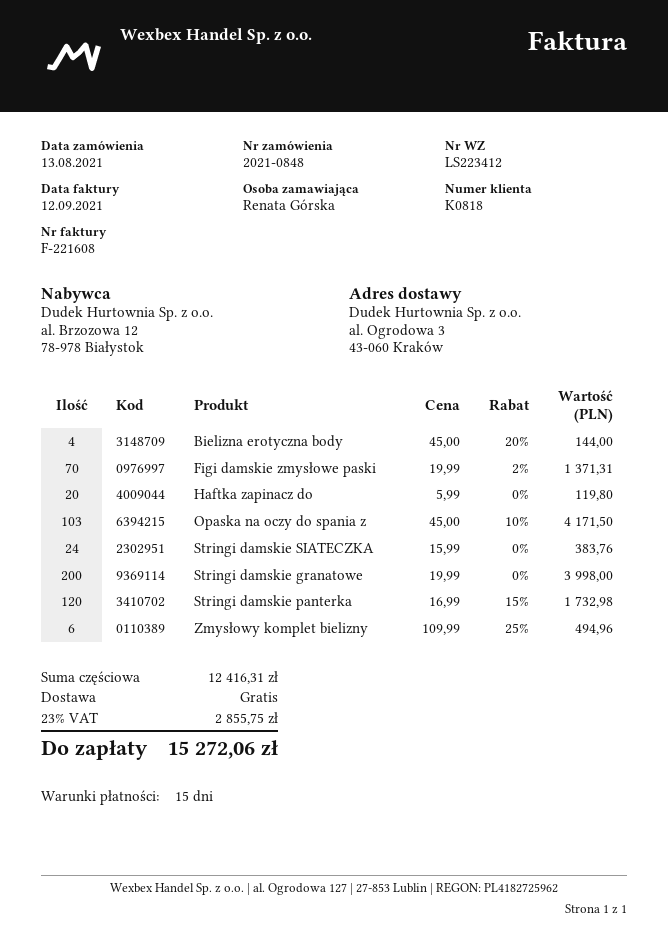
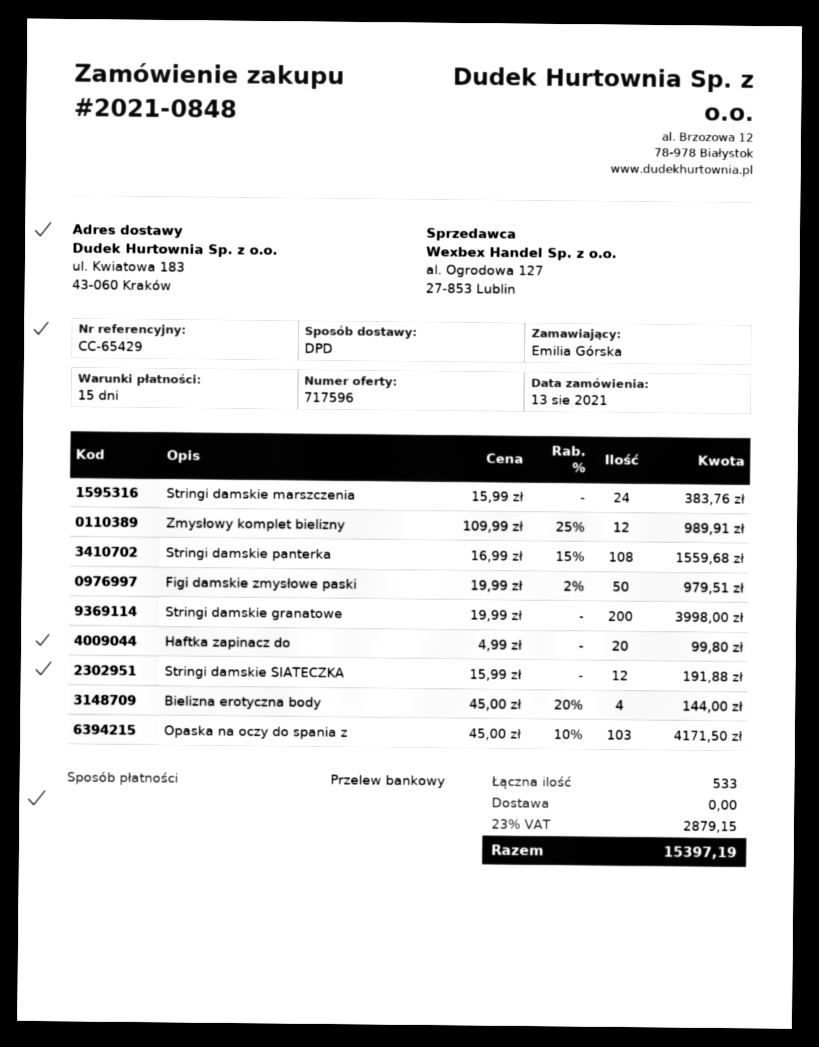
ordered by: Renata Górska -> Emilia Górska
ship to: al. Ogrodowa 3, 43-060 Kraków -> ul. Kwiatowa 183, 43-060 Kraków
Figi damskie zmysłowe paski: 70 x 19.99 - 2% = 1371.31 -> 50 x 19.99 - 2% = 979.51
Haftka zapinacz do: 20 x 5.99 = 119.80 -> 20 x 4.99 = 99.80
Stringi damskie SIATECZKA: 24 x 15.99 = 383.76 -> 12 x 15.99 = 191.88
Stringi damskie panterka: 120 x 16.99 - 15% = 1732.98 -> 108 x 16.99 - 15% = 1559.68
Zmysłowy komplet bielizny: 6 x 109.99 - 25% = 494.96 -> 12 x 109.99 - 25% = 989.91
Stringi damskie marszczenia: none -> 24 x 15.99 = 383.76
tax: 23% = 2855.75 -> 23% = 2879.15
total: 15272.06 -> 15397.19

